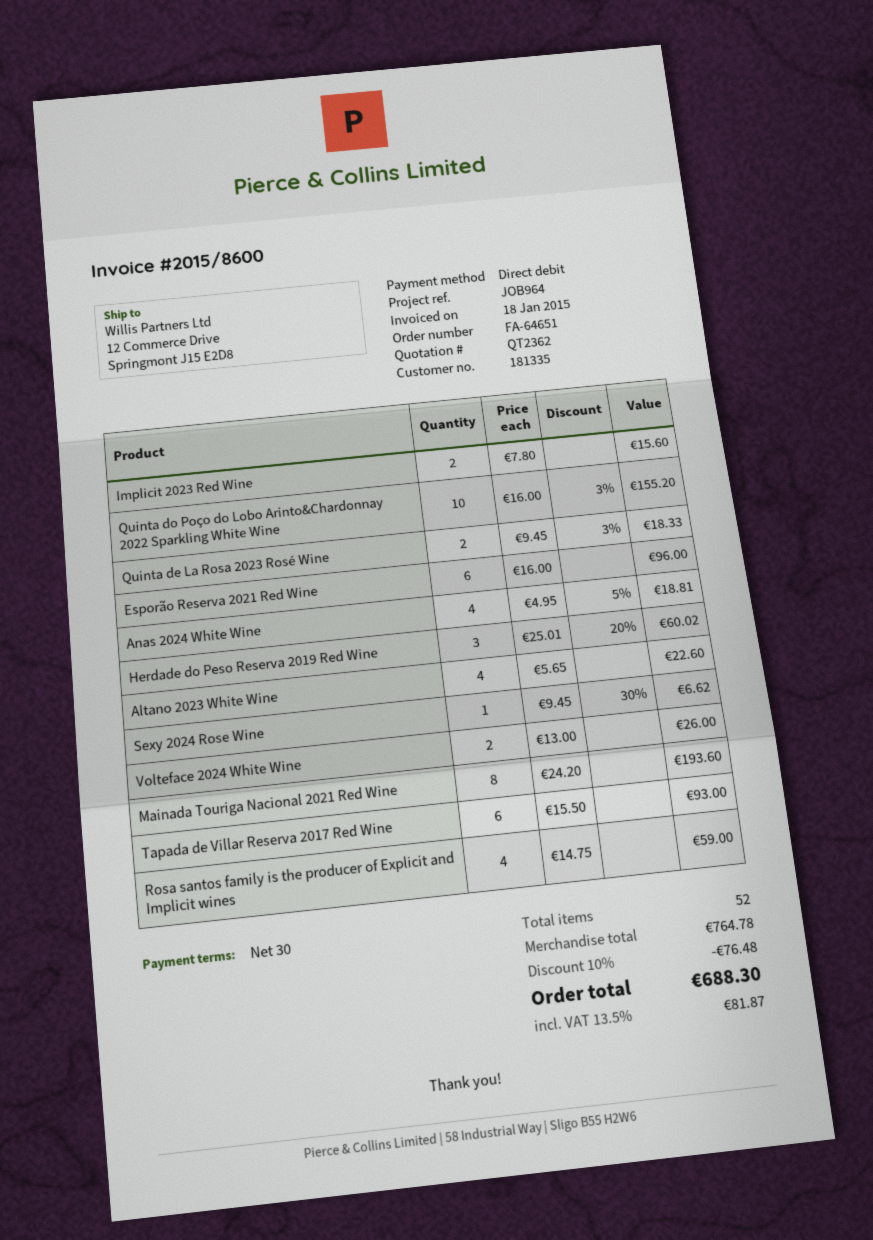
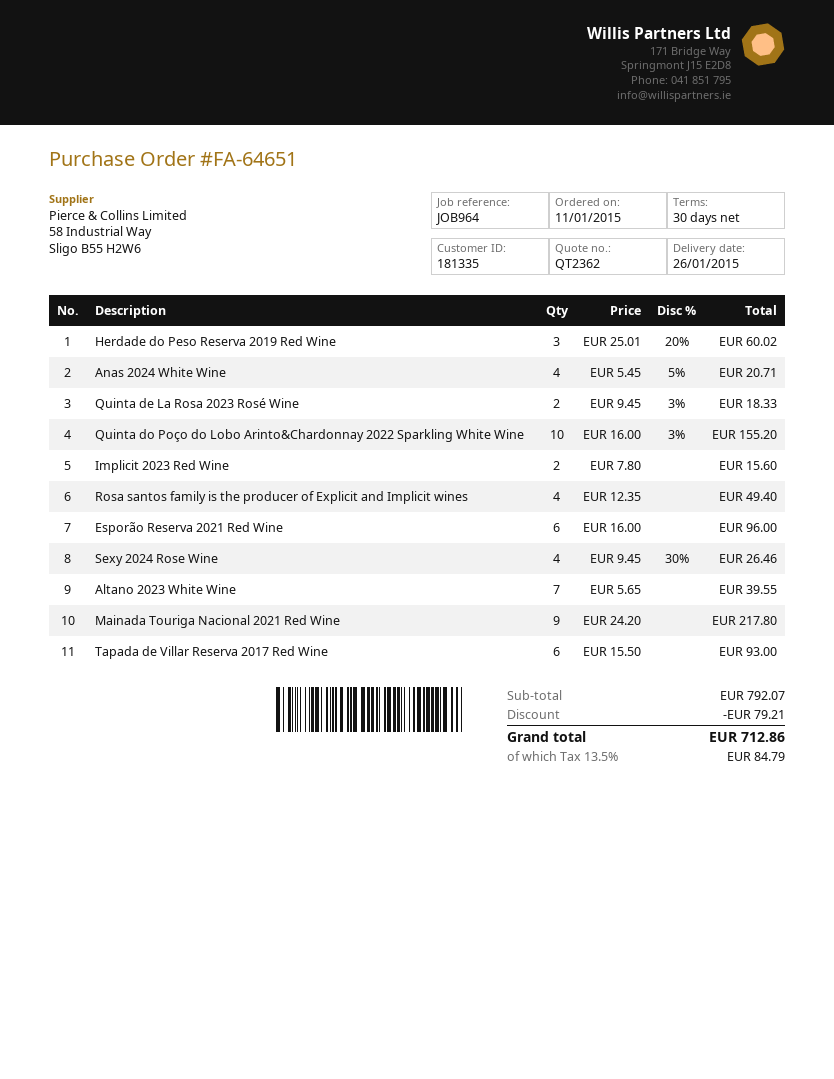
Anas 2024 White Wine: 4 x 4.95 - 5% = 18.81 -> 4 x 5.45 - 5% = 20.71
Altano 2023 White Wine: 4 x 5.65 = 22.60 -> 7 x 5.65 = 39.55
Sexy 2024 Rose Wine: 1 x 9.45 - 30% = 6.62 -> 4 x 9.45 - 30% = 26.46
Volteface 2024 White Wine: 2 x 13.00 = 26.00 -> none
Mainada Touriga Nacional 2021 Red Wine: 8 x 24.20 = 193.60 -> 9 x 24.20 = 217.80
Rosa santos family is the producer of Explicit and Implicit wines: 4 x 14.75 = 59.00 -> 4 x 12.35 = 49.40
subtotal: 764.78 -> 792.07
discount: 76.48 -> 79.21
tax: 13.5% = 81.87 -> 13.5% = 84.79
total: 688.30 -> 712.86

